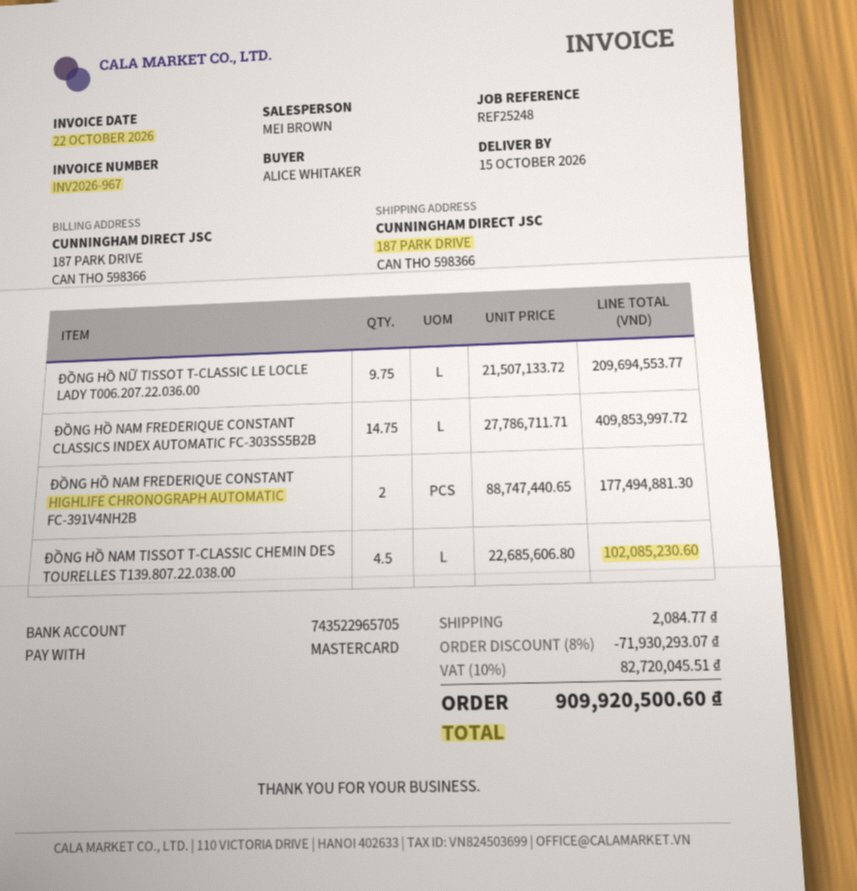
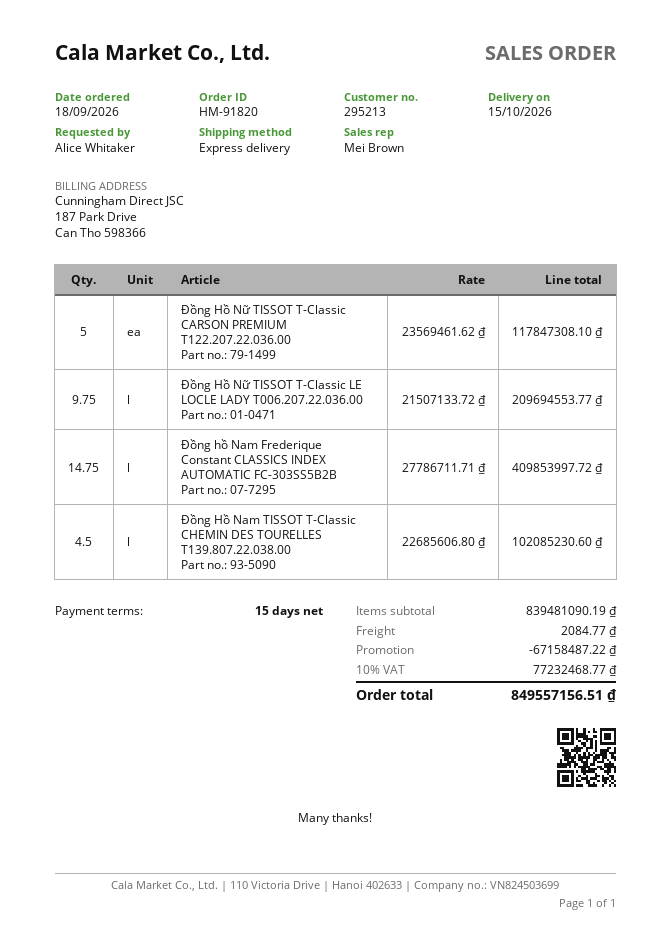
ĐỒNG HỒ NAM FREDERIQUE CONSTANT HIGHLIFE CHRONOGRAPH AUTOMATIC FC-391V4NH2B: 2 x 88747440.65 = 177494881.30 -> none
Đồng Hồ Nữ TISSOT T-Classic CARSON PREMIUM T122.207.22.036.00: none -> 5 x 23569461.62 = 117847308.10
discount: 71930293.07 -> 67158487.22
tax: 10% = 82720045.51 -> 10% = 77232468.77
total: 909920500.60 -> 849557156.51

